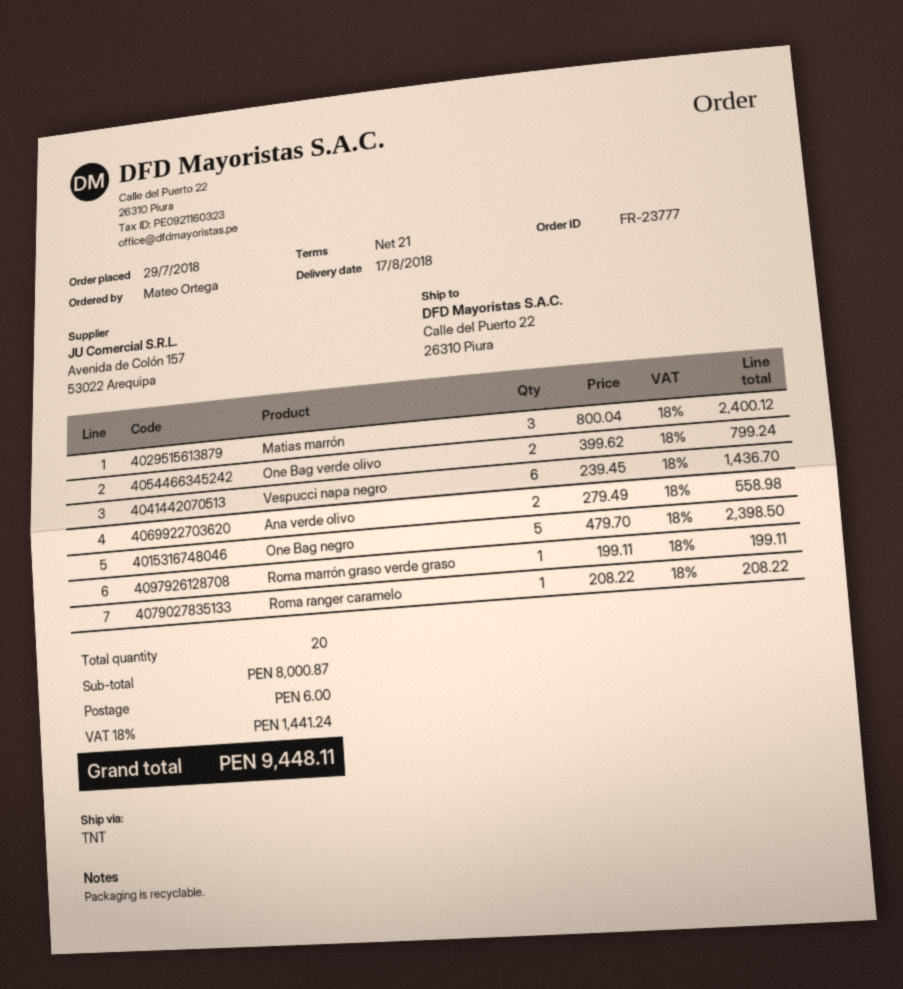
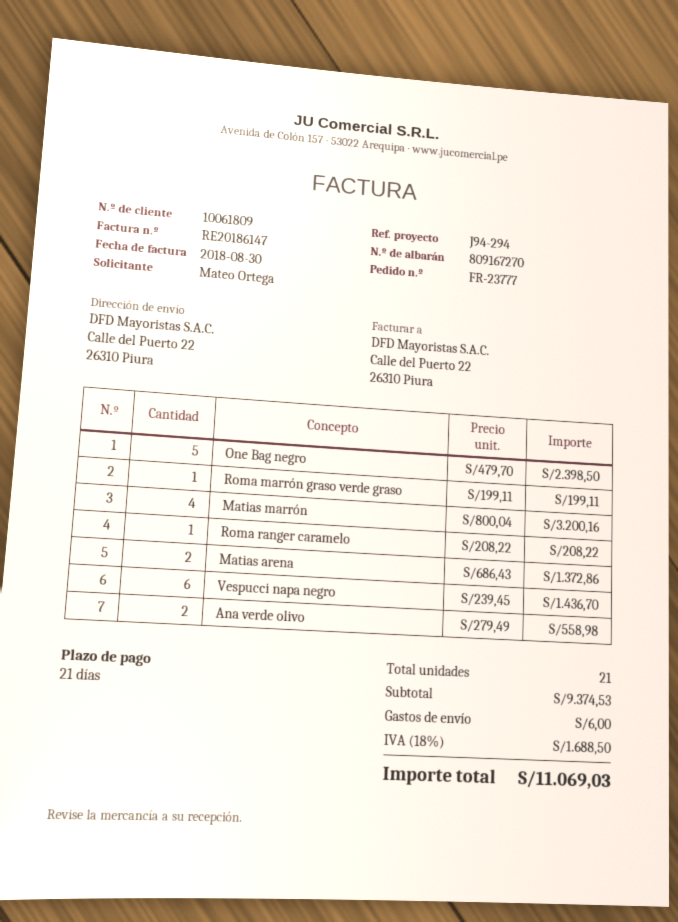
Matias marrón: 3 x 800.04 = 2400.12 -> 4 x 800.04 = 3200.16
One Bag verde olivo: 2 x 399.62 = 799.24 -> none
Matias arena: none -> 2 x 686.43 = 1372.86
total quantity: 20 -> 21
subtotal: 8000.87 -> 9374.53
tax: 18% = 1441.24 -> 18% = 1688.50
total: 9448.11 -> 11069.03

